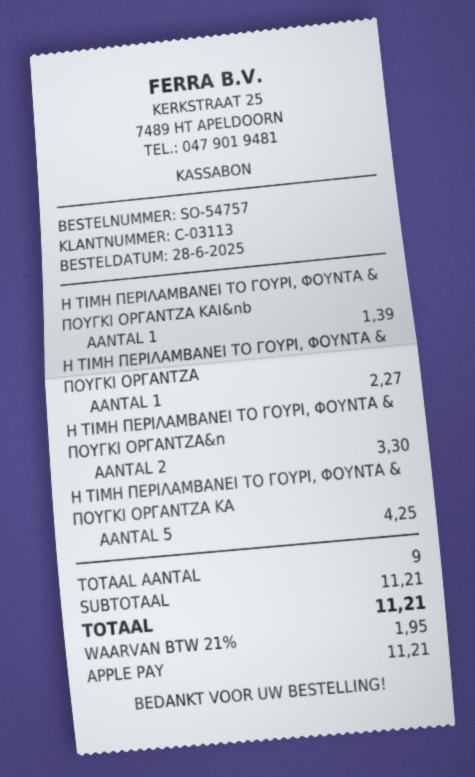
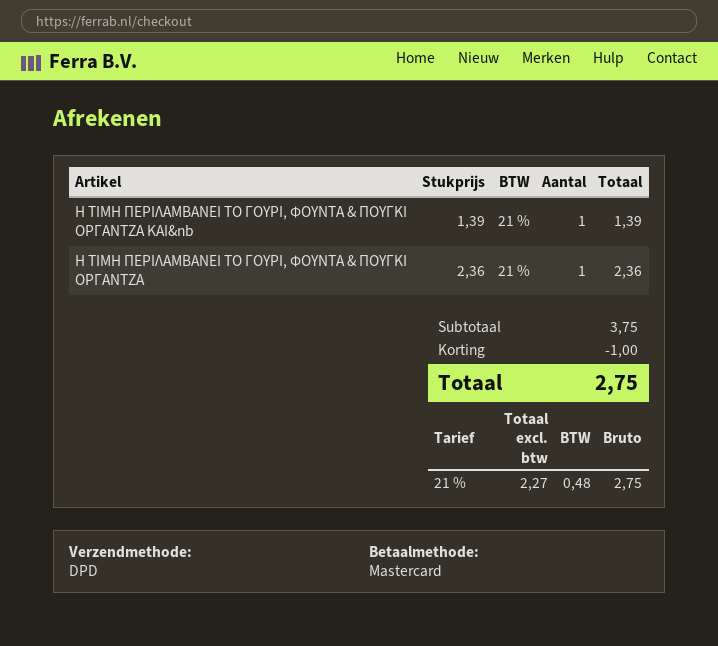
payment method: Apple Pay -> Mastercard
Η ΤΙΜΗ ΠΕΡΙΛΑΜΒΑΝΕΙ ΤΟ ΓΟΥΡΙ, ΦΟΥΝΤΑ & ΠΟΥΓΚΙ ΟΡΓΑΝΤΖΑ: 1 for 2.27 -> 1 for 2.36
Η ΤΙΜΗ ΠΕΡΙΛΑΜΒΑΝΕΙ ΤΟ ΓΟΥΡΙ, ΦΟΥΝΤΑ & ΠΟΥΓΚΙ ΟΡΓΑΝΤΖΑ&n: 2 for 3.30 -> none
Η ΤΙΜΗ ΠΕΡΙΛΑΜΒΑΝΕΙ ΤΟ ΓΟΥΡΙ, ΦΟΥΝΤΑ & ΠΟΥΓΚΙ ΟΡΓΑΝΤΖΑ ΚΑ: 5 for 4.25 -> none
subtotal: 11.21 -> 3.75
discount: none -> 1.00
tax: 21% = 1.95 -> 21% = 0.48
total: 11.21 -> 2.75

